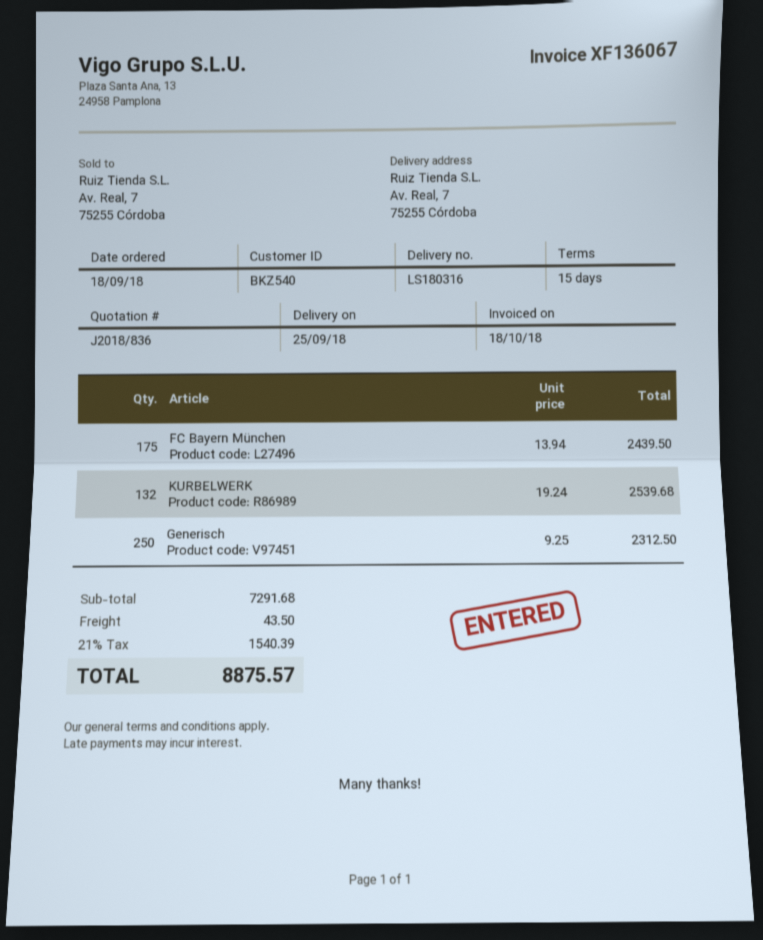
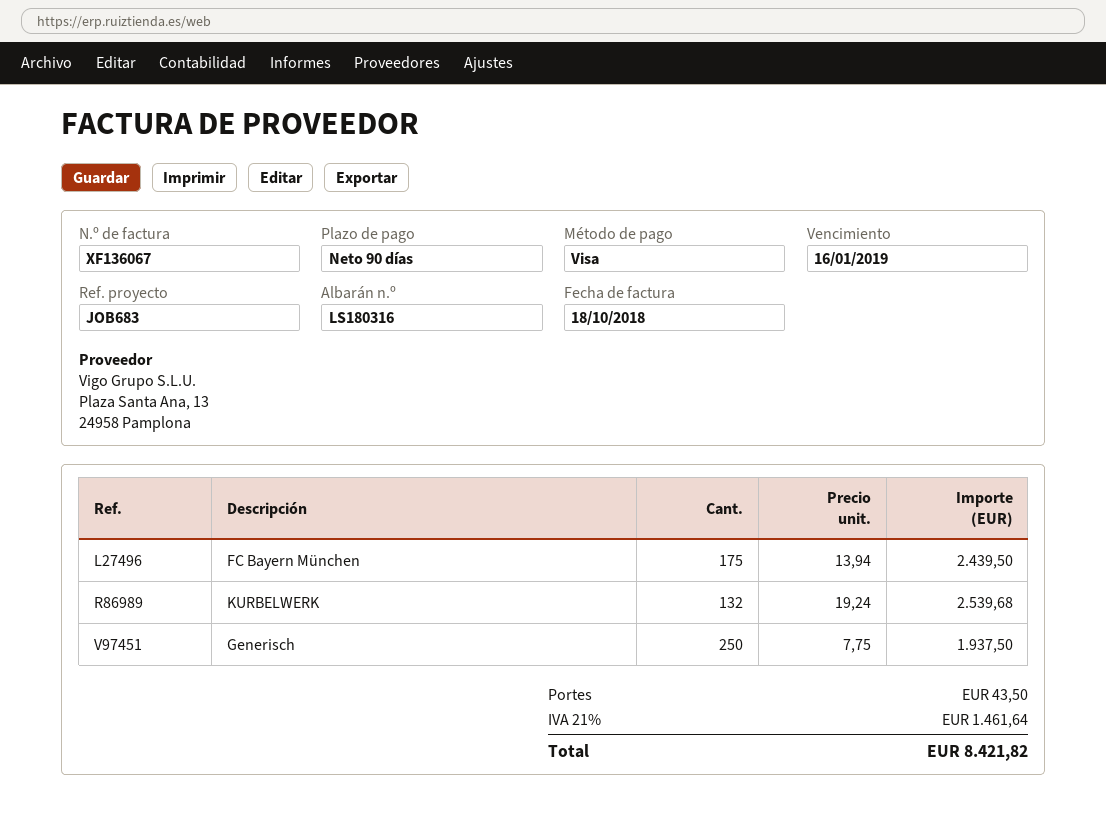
payment terms: 15 days -> 90 days
Generisch: 250 x 9.25 = 2312.50 -> 250 x 7.75 = 1937.50
tax: 21% = 1540.39 -> 21% = 1461.64
total: 8875.57 -> 8421.82

